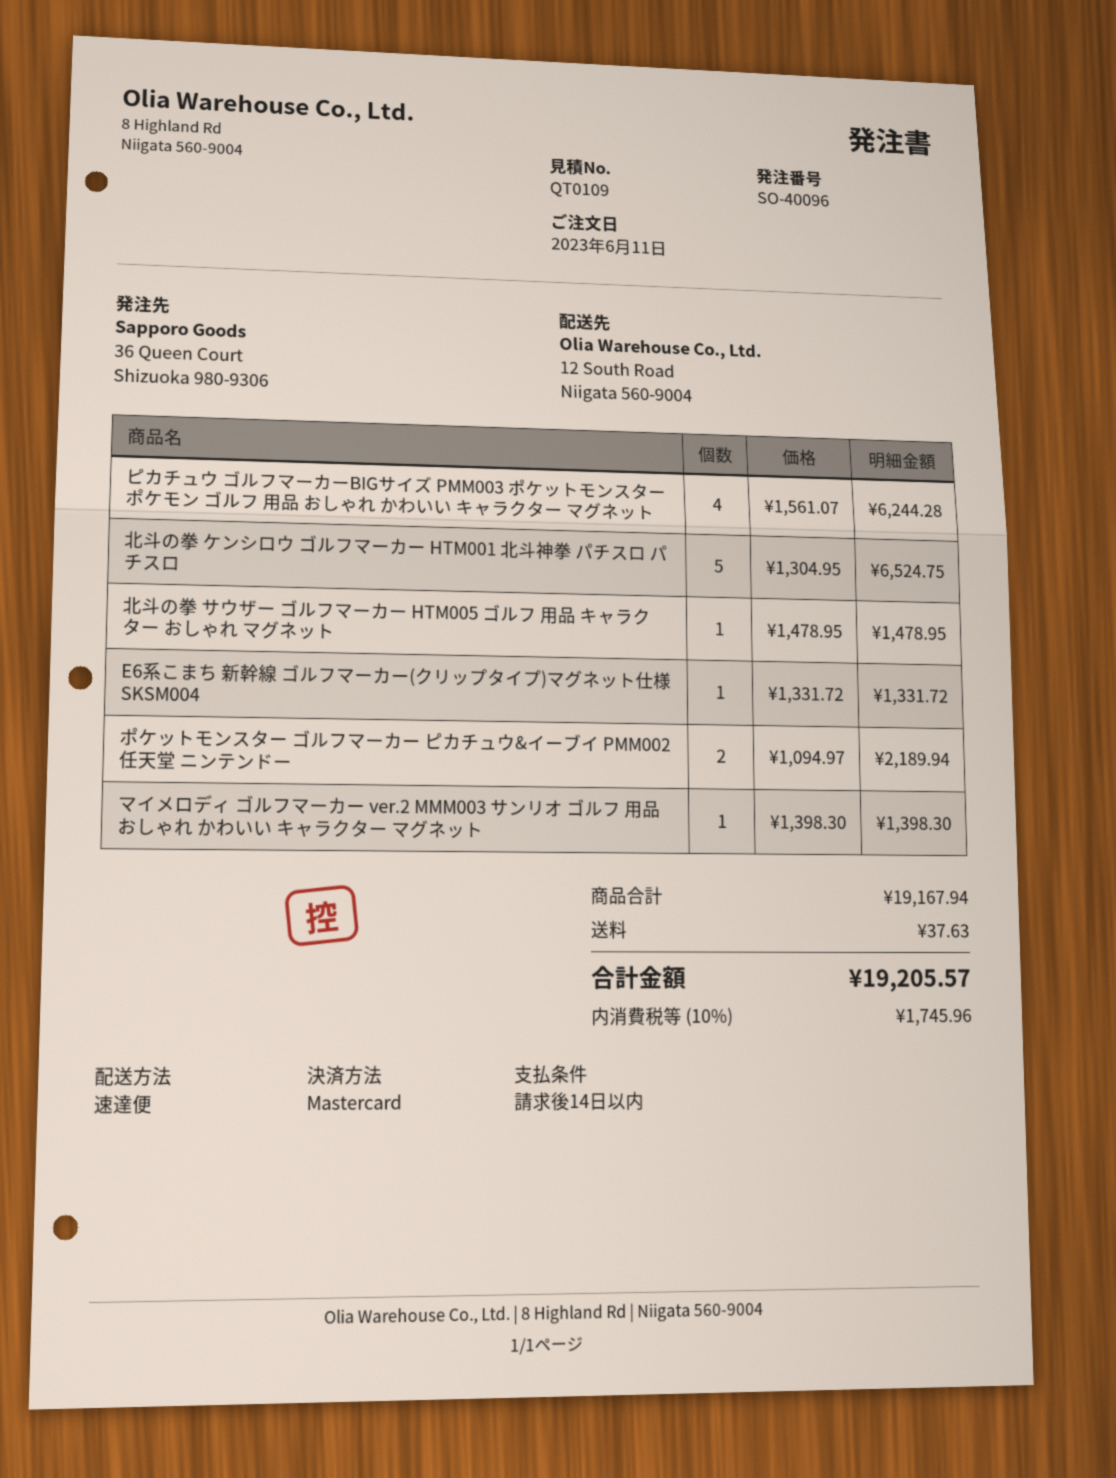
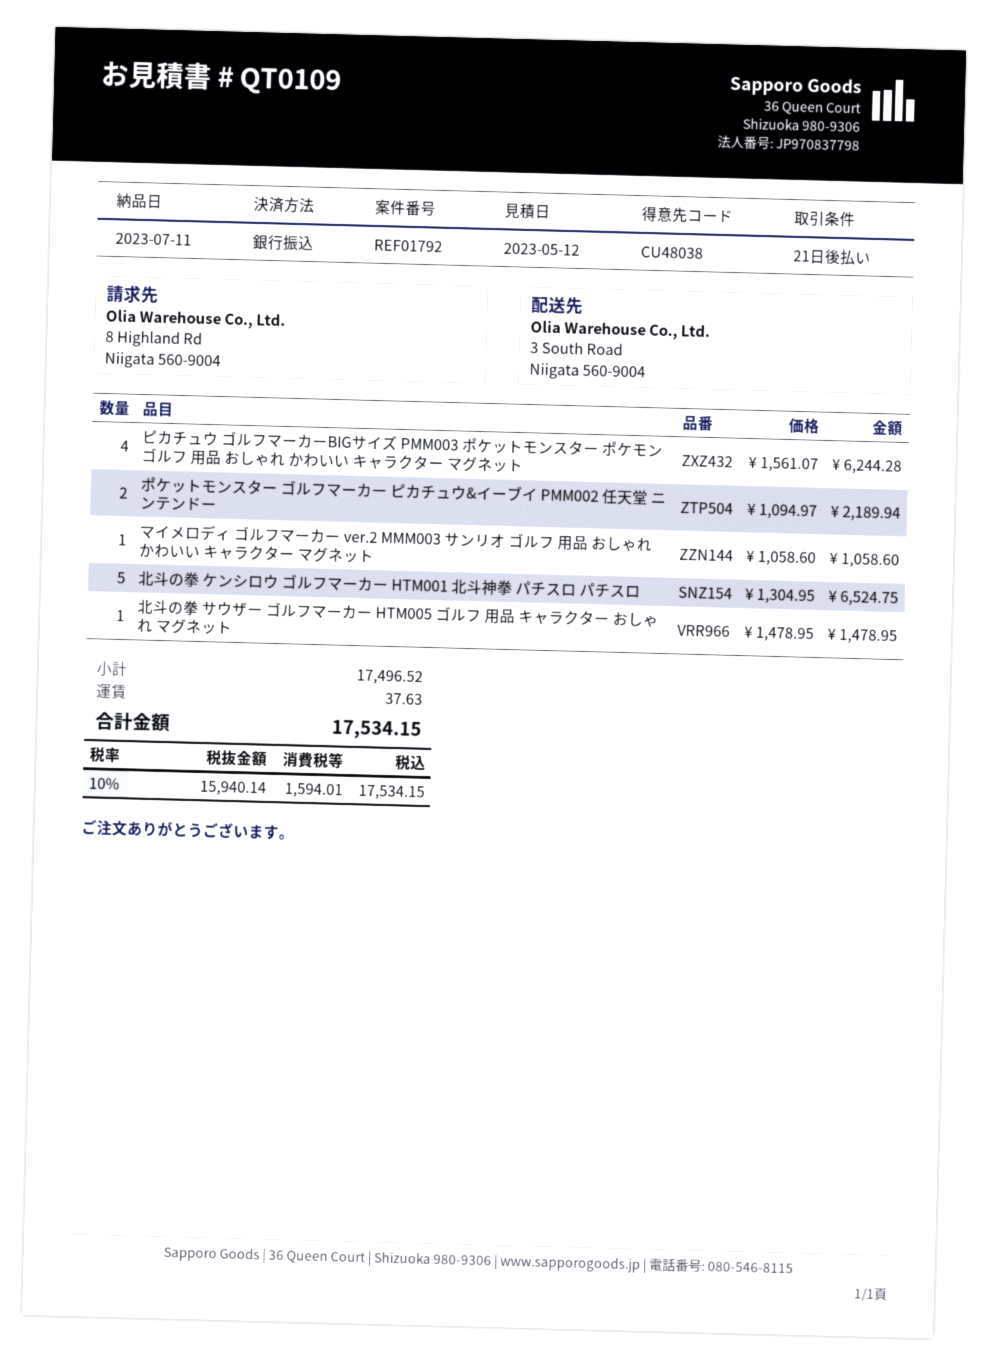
payment terms: 14 days -> 21 days
payment method: Mastercard -> bank transfer
ship to: 12 South Road, Niigata 560-9004 -> 3 South Road, Niigata 560-9004
E6系こまち 新幹線 ゴルフマーカー(クリップタイプ)マグネット仕様 SKSM004: 1 x 1331.72 = 1331.72 -> none
マイメロディ ゴルフマーカー ver.2 MMM003 サンリオ ゴルフ 用品 おしゃれ かわいい キャラクター マグネット: 1 x 1398.30 = 1398.30 -> 1 x 1058.60 = 1058.60
subtotal: 19167.94 -> 17496.52
tax: 10% = 1745.96 -> 10% = 1594.01
total: 19205.57 -> 17534.15

